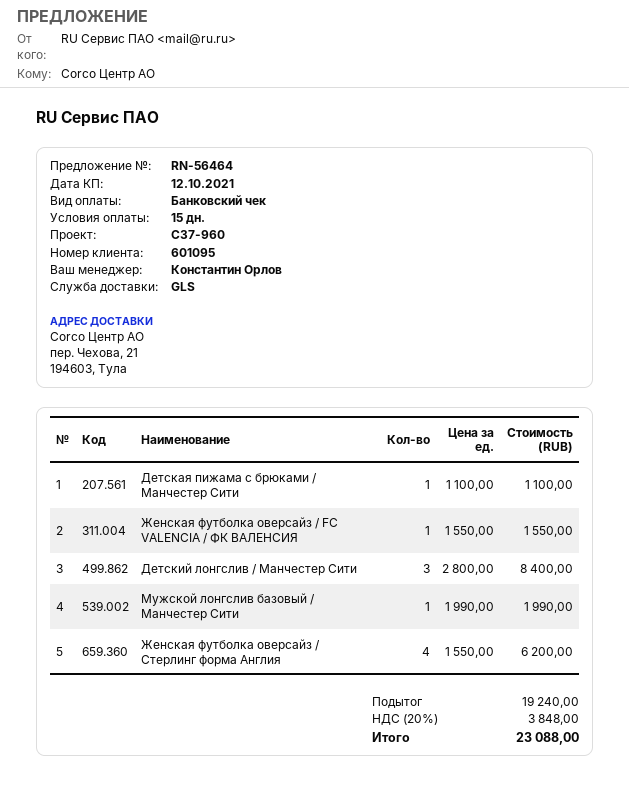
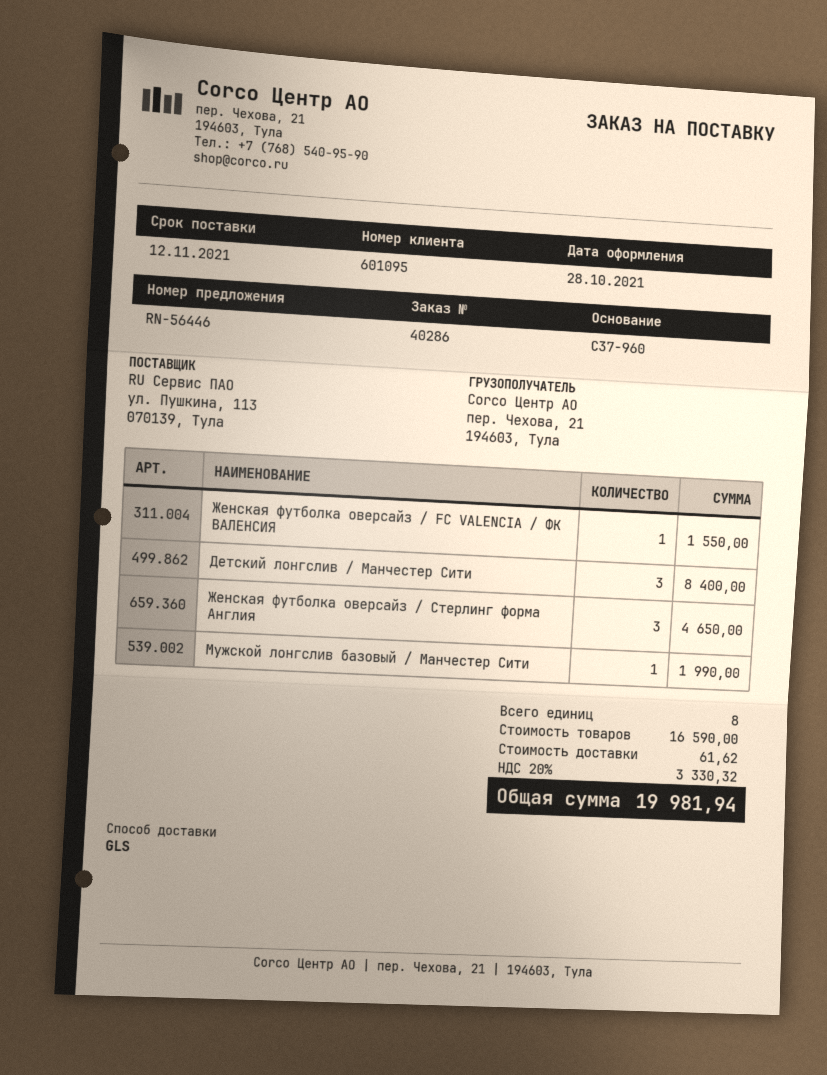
quote number: RN-56464 -> RN-56446
Детская пижама с брюками / Манчестер Сити: 1 for 1100.00 -> none
Женская футболка оверсайз / Стерлинг форма Англия: 4 for 6200.00 -> 3 for 4650.00
subtotal: 19240.00 -> 16590.00
shipping: none -> 61.62
tax: 20% = 3848.00 -> 20% = 3330.32
total: 23088.00 -> 19981.94

